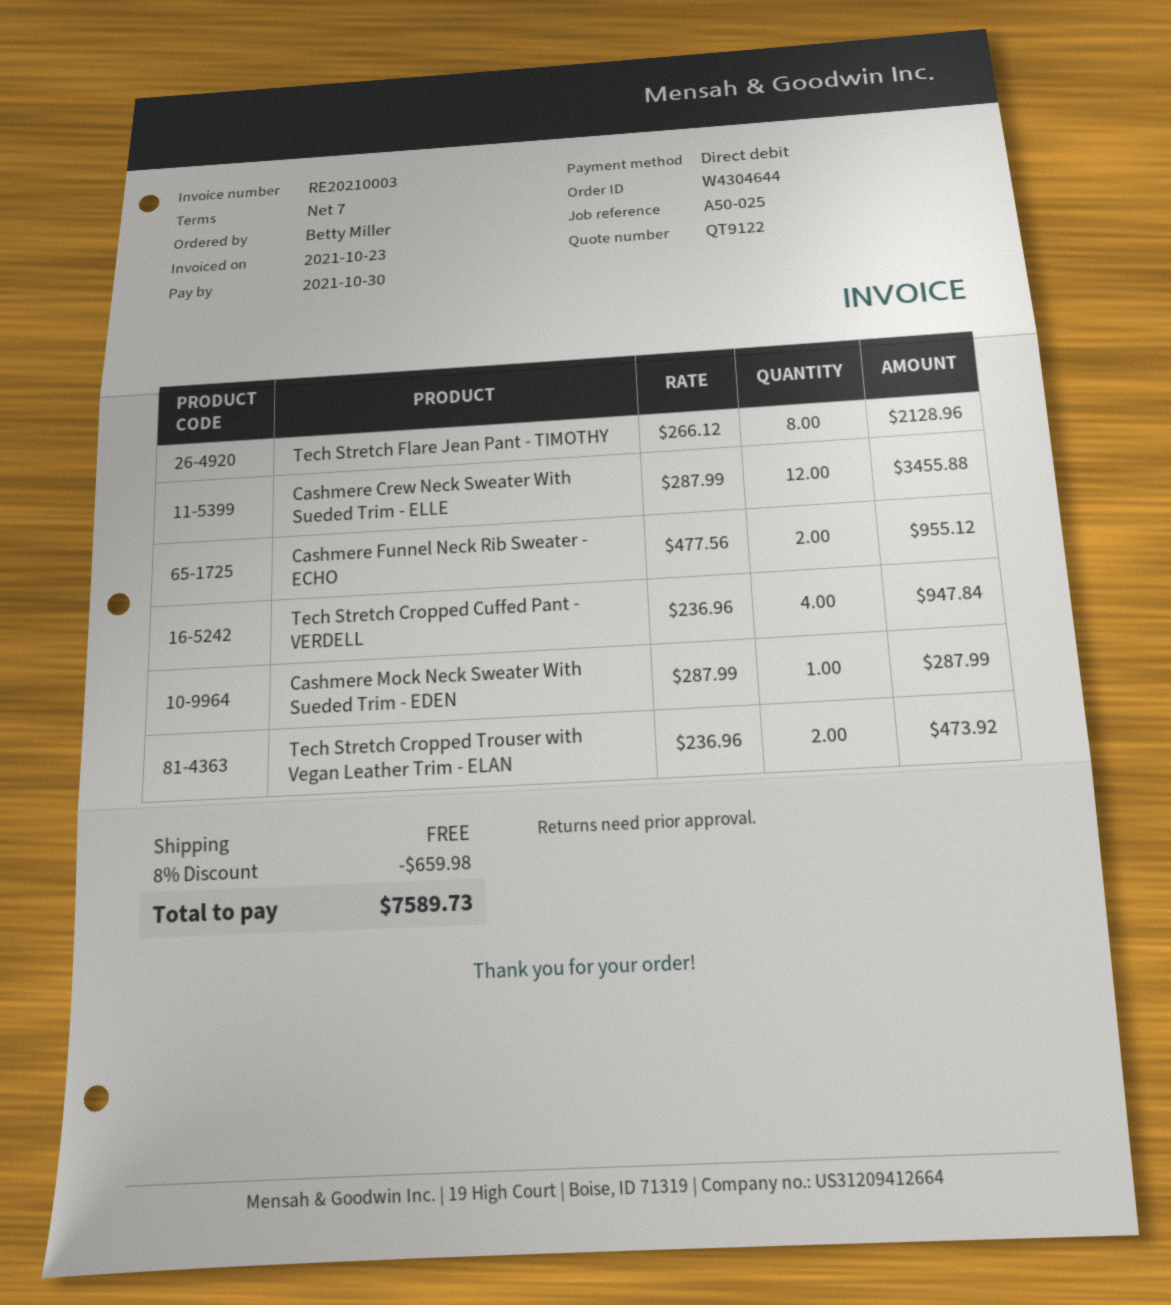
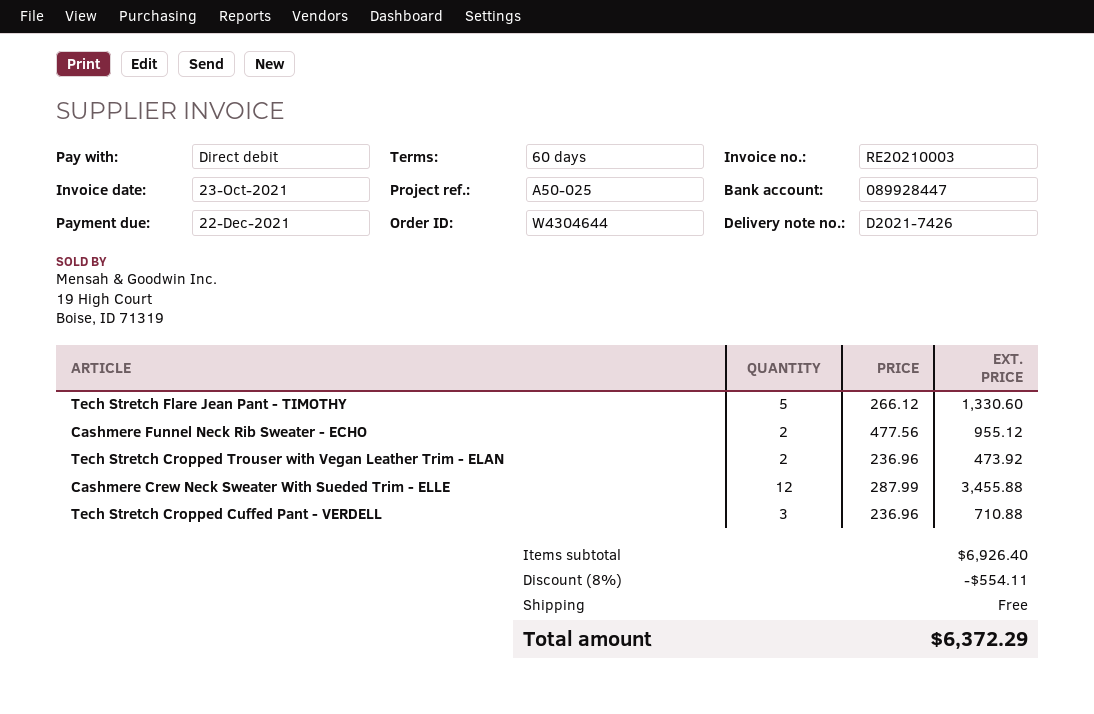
payment terms: 7 days -> 60 days
due date: 2021-10-30 -> 2021-12-22
Tech Stretch Flare Jean Pant - TIMOTHY: 8 x 266.12 = 2128.96 -> 5 x 266.12 = 1330.60
Tech Stretch Cropped Cuffed Pant - VERDELL: 4 x 236.96 = 947.84 -> 3 x 236.96 = 710.88
Cashmere Mock Neck Sweater With Sueded Trim - EDEN: 1 x 287.99 = 287.99 -> none
discount: 8% = 659.98 -> 8% = 554.11
total: 7589.73 -> 6372.29

